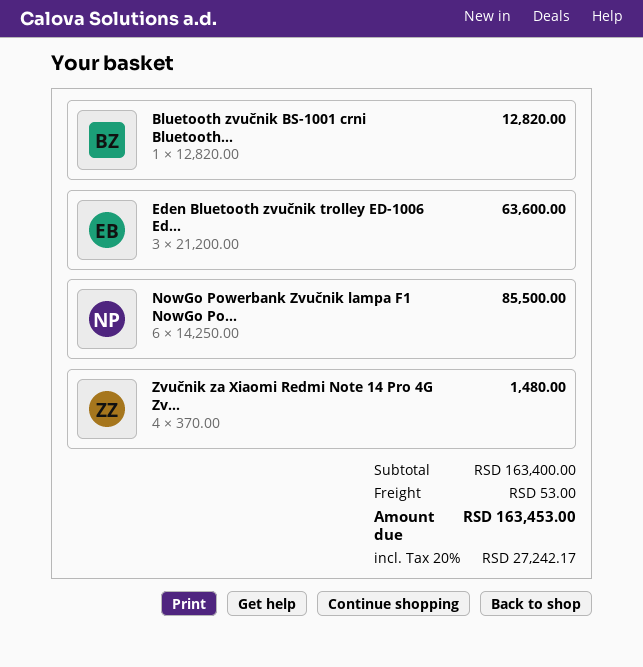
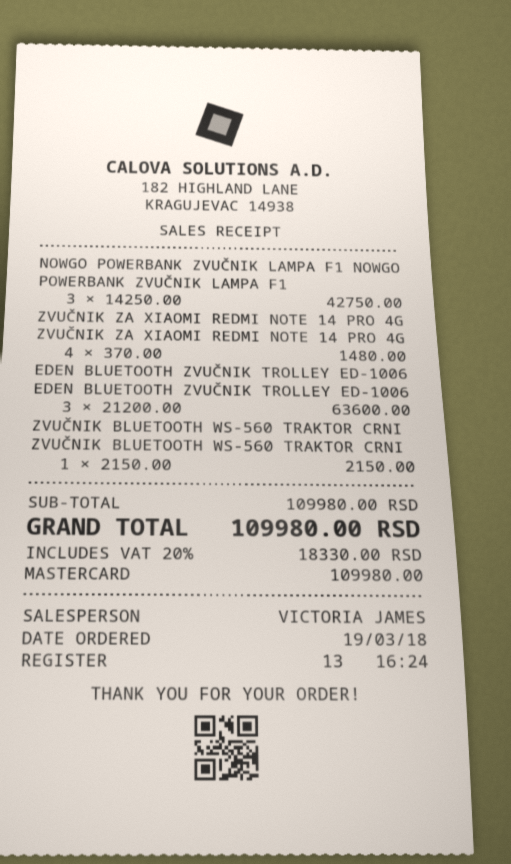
Bluetooth zvučnik BS-1001 crni Bluetooth...: 1 x 12820.00 = 12820.00 -> none
NowGo Powerbank Zvučnik lampa F1 NowGo Po...: 6 x 14250.00 = 85500.00 -> 3 x 14250.00 = 42750.00
ZVUČNIK BLUETOOTH WS-560 TRAKTOR CRNI ZVUČNIK BLUETOOTH WS-560 TRAKTOR CRNI: none -> 1 x 2150.00 = 2150.00
subtotal: 163400.00 -> 109980.00
shipping: 53.00 -> none
tax: 20% = 27242.17 -> 20% = 18330.00
total: 163453.00 -> 109980.00

